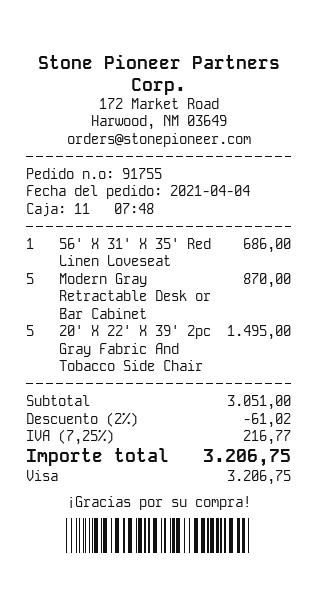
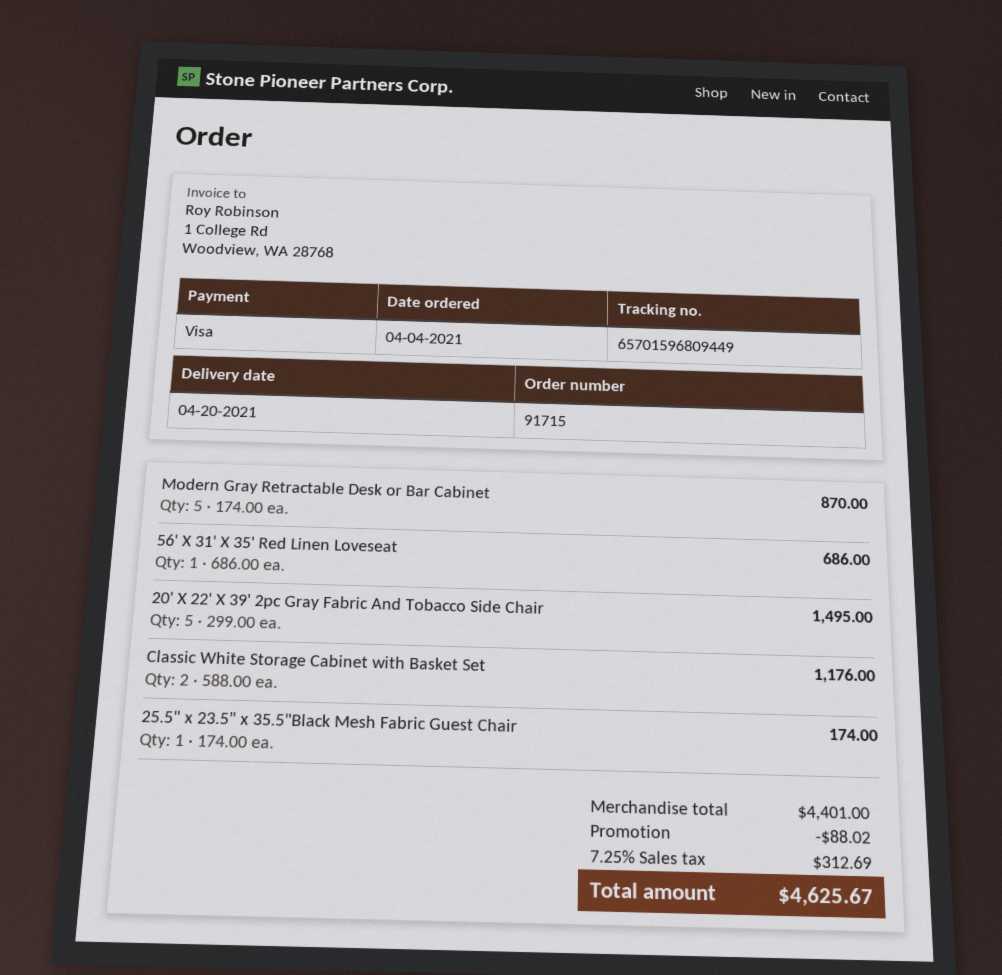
order number: 91755 -> 91715
Classic White Storage Cabinet with Basket Set: none -> 2 for 1176.00
25.5" x 23.5" x 35.5"Black Mesh Fabric Guest Chair: none -> 1 for 174.00
subtotal: 3051.00 -> 4401.00
discount: 61.02 -> 88.02
tax: 7.25% = 216.77 -> 7.25% = 312.69
total: 3206.75 -> 4625.67

